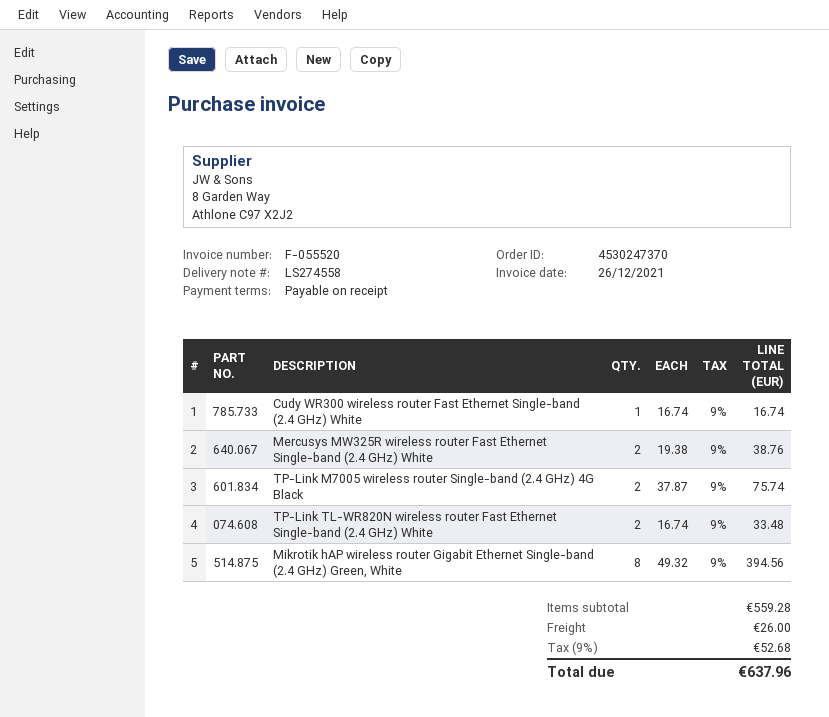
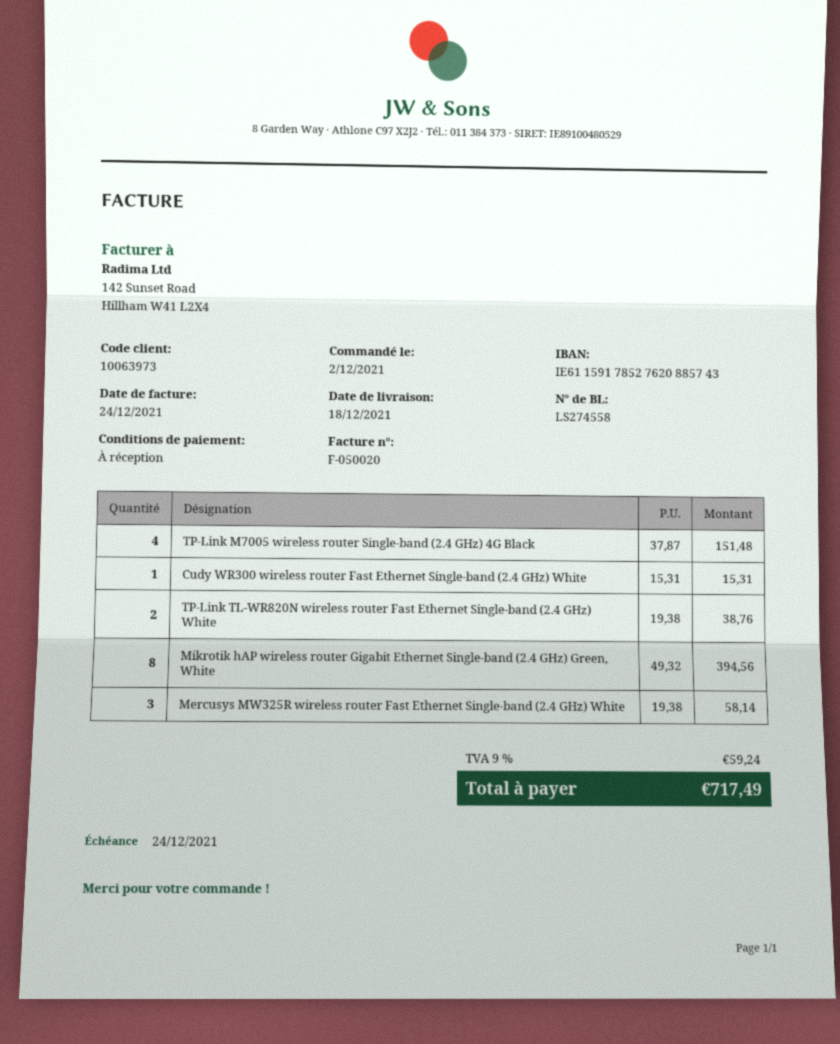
invoice number: F-055520 -> F-050020
invoice date: 2021-12-26 -> 2021-12-24
Cudy WR300 wireless router Fast Ethernet Single-band (2.4 GHz) White: 1 x 16.74 = 16.74 -> 1 x 15.31 = 15.31
Mercusys MW325R wireless router Fast Ethernet Single-band (2.4 GHz) White: 2 x 19.38 = 38.76 -> 3 x 19.38 = 58.14
TP-Link M7005 wireless router Single-band (2.4 GHz) 4G Black: 2 x 37.87 = 75.74 -> 4 x 37.87 = 151.48
TP-Link TL-WR820N wireless router Fast Ethernet Single-band (2.4 GHz) White: 2 x 16.74 = 33.48 -> 2 x 19.38 = 38.76
shipping: 26.00 -> none
tax: 9% = 52.68 -> 9% = 59.24
total: 637.96 -> 717.49

